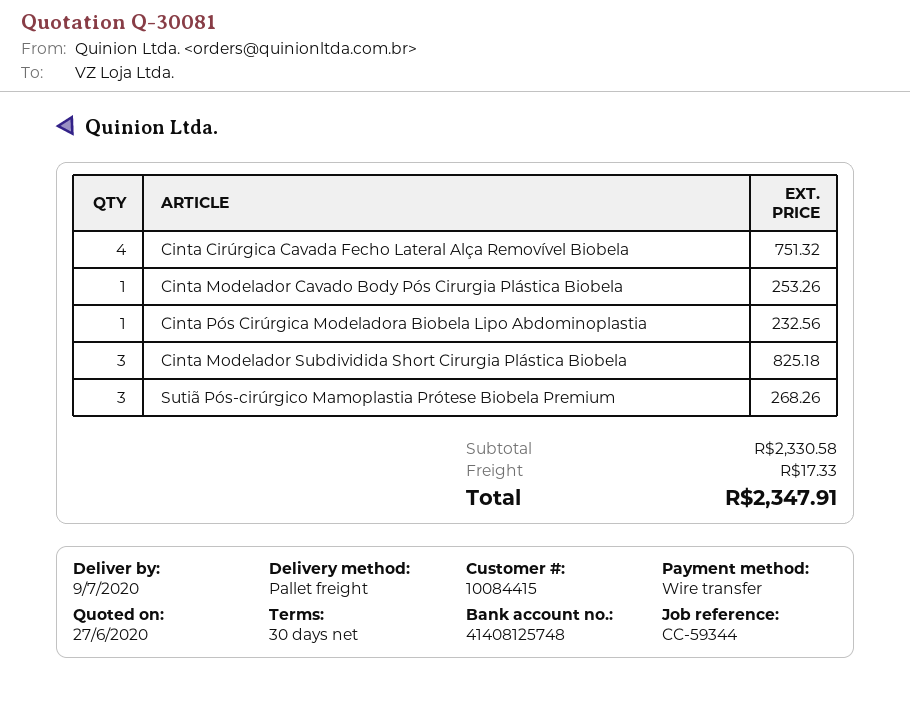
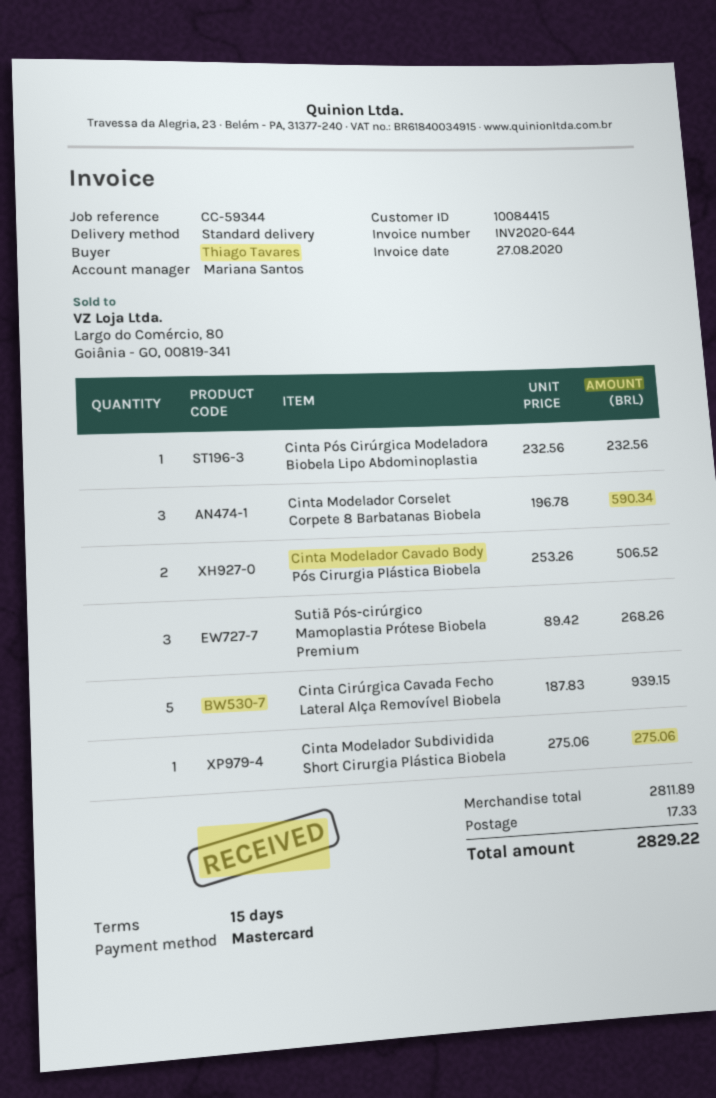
payment terms: 30 days -> 15 days
payment method: bank transfer -> Mastercard
shipping method: pallet freight -> standard
Cinta Cirúrgica Cavada Fecho Lateral Alça Removível Biobela: 4 for 751.32 -> 5 for 939.15
Cinta Modelador Cavado Body Pós Cirurgia Plástica Biobela: 1 for 253.26 -> 2 for 506.52
Cinta Modelador Subdividida Short Cirurgia Plástica Biobela: 3 for 825.18 -> 1 for 275.06
Cinta Modelador Corselet Corpete 8 Barbatanas Biobela: none -> 3 for 590.34
subtotal: 2330.58 -> 2811.89
total: 2347.91 -> 2829.22

